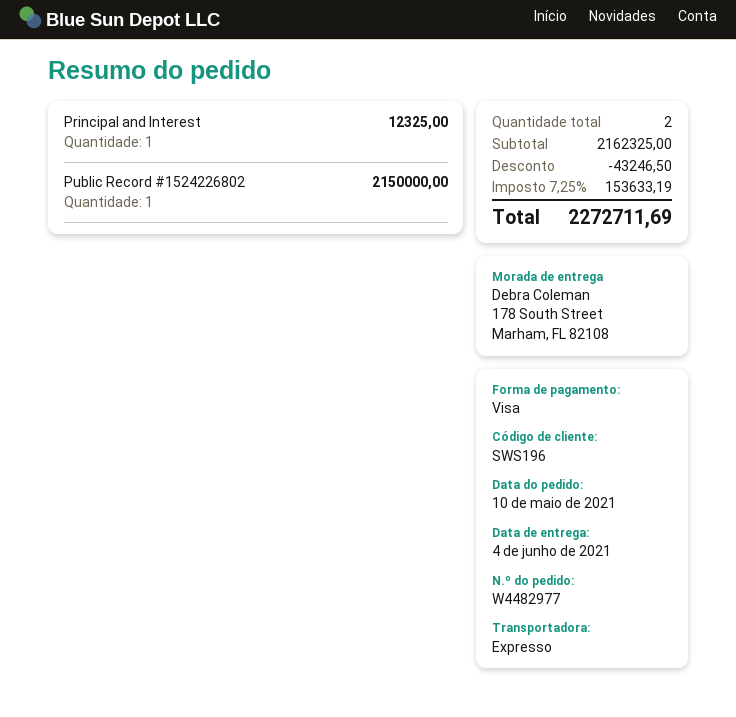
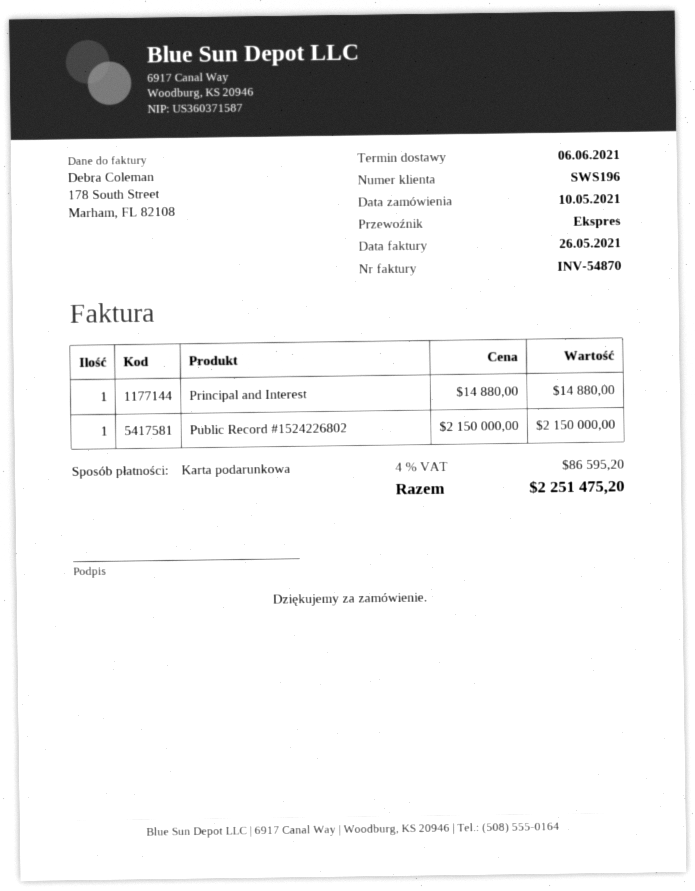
delivery date: 2021-06-04 -> 2021-06-06
payment method: Visa -> gift card
Principal and Interest: 1 for 12325.00 -> 1 for 14880.00
discount: 43246.50 -> none
tax: 7.25% = 153633.19 -> 4% = 86595.20
total: 2272711.69 -> 2251475.20

